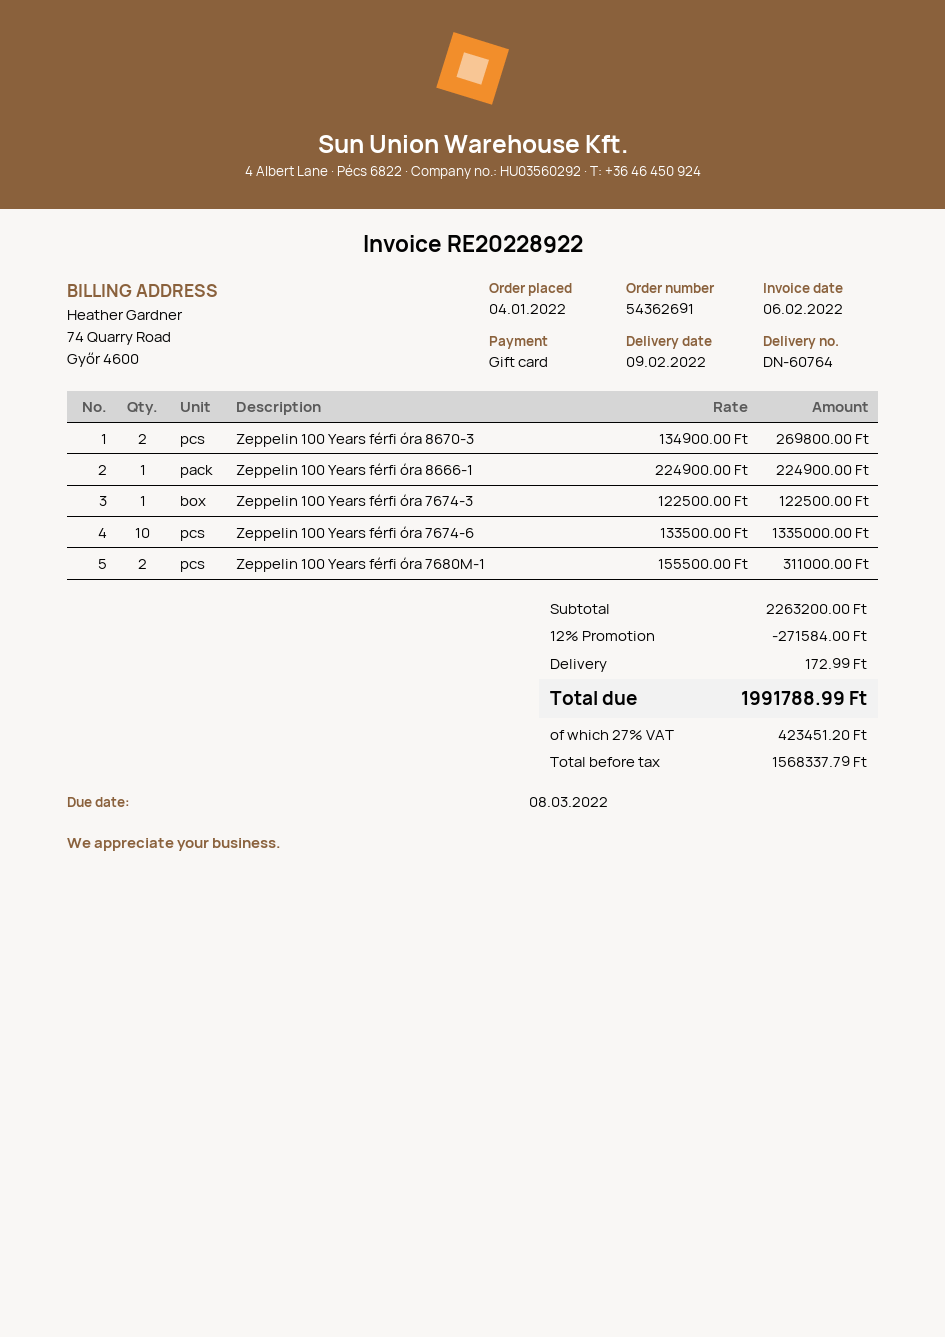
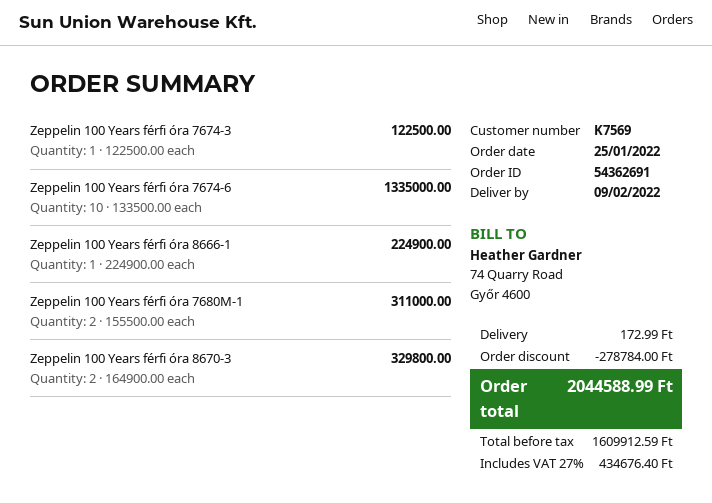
order date: 2022-01-04 -> 2022-01-25
Zeppelin 100 Years férfi óra 8670-3: 2 x 134900.00 = 269800.00 -> 2 x 164900.00 = 329800.00
discount: 271584.00 -> 278784.00
net: 1568337.79 -> 1609912.59
tax: 27% = 423451.20 -> 27% = 434676.40
total: 1991788.99 -> 2044588.99

